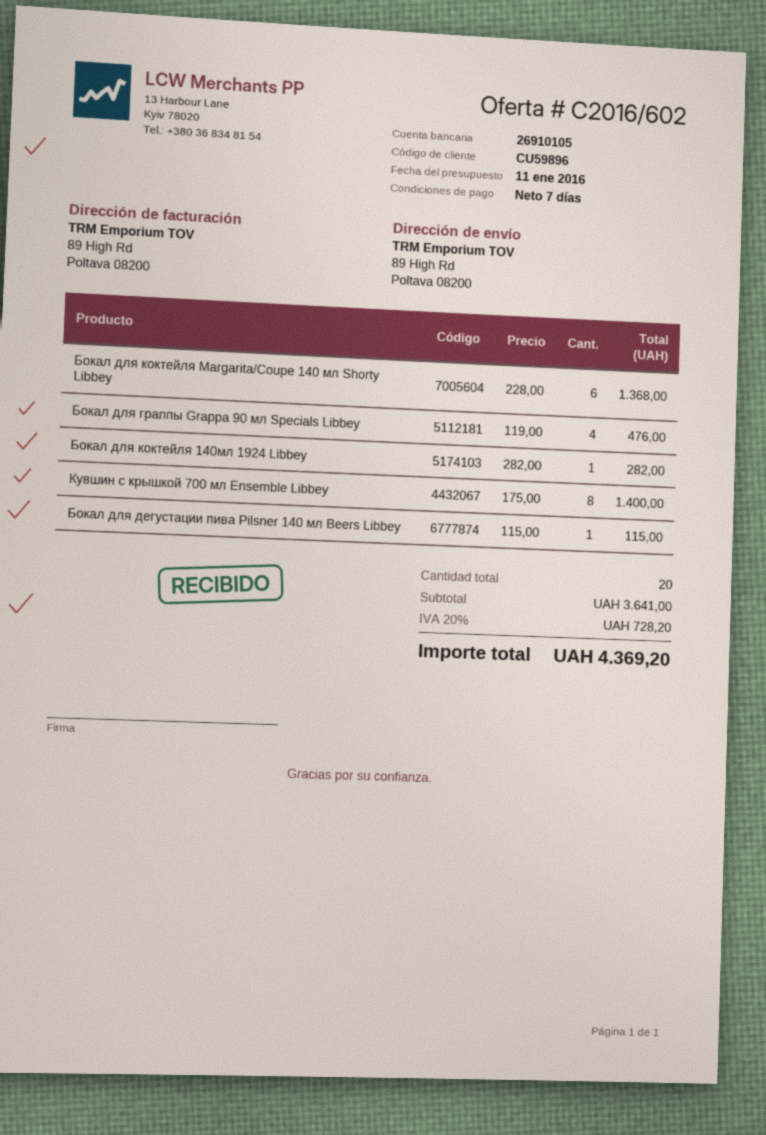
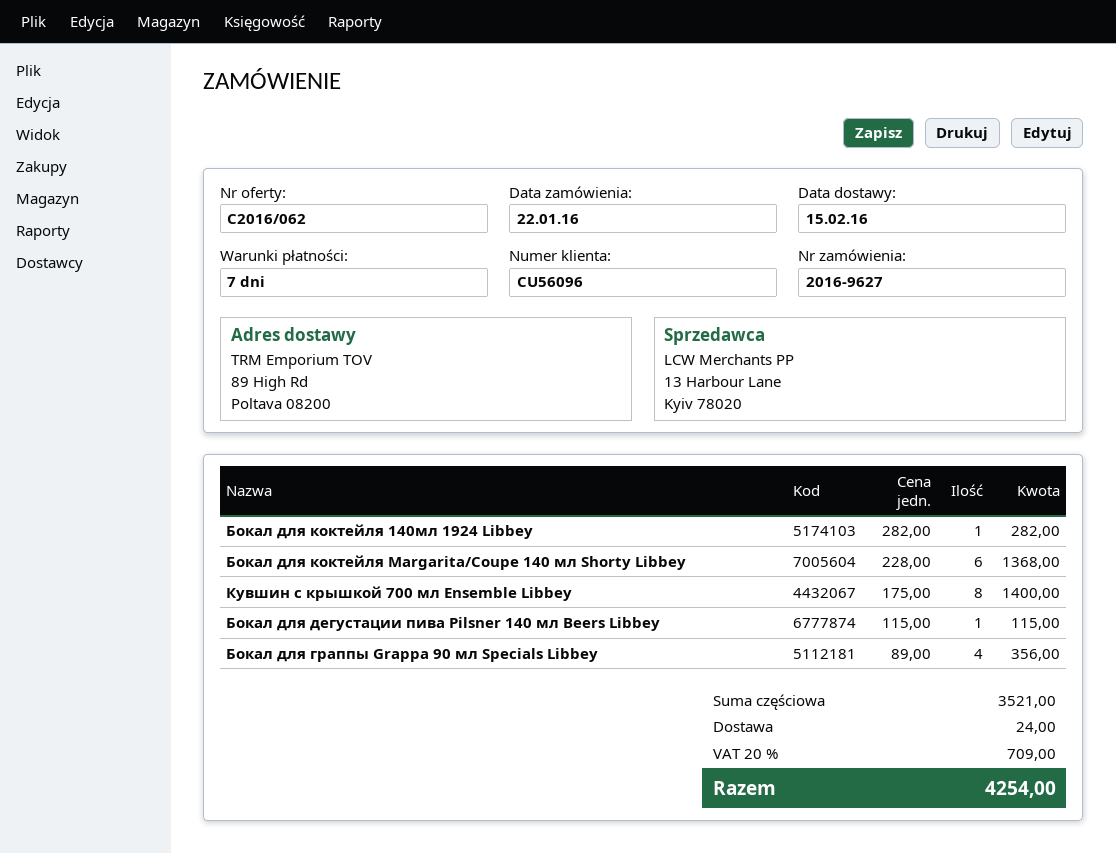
quote number: C2016/602 -> C2016/062
customer number: CU59896 -> CU56096
Бокал для граппы Grappa 90 мл Specials Libbey: 4 x 119.00 = 476.00 -> 4 x 89.00 = 356.00
subtotal: 3641.00 -> 3521.00
shipping: none -> 24.00
tax: 20% = 728.20 -> 20% = 709.00
total: 4369.20 -> 4254.00

